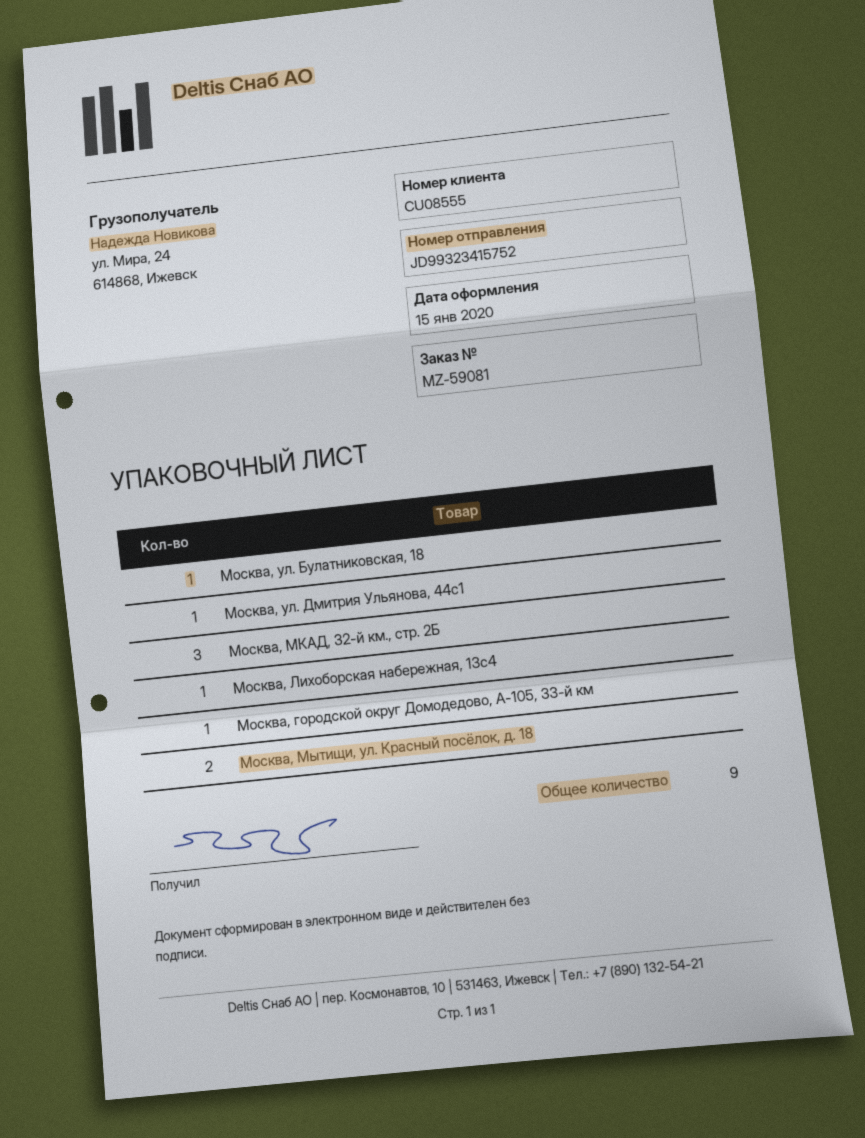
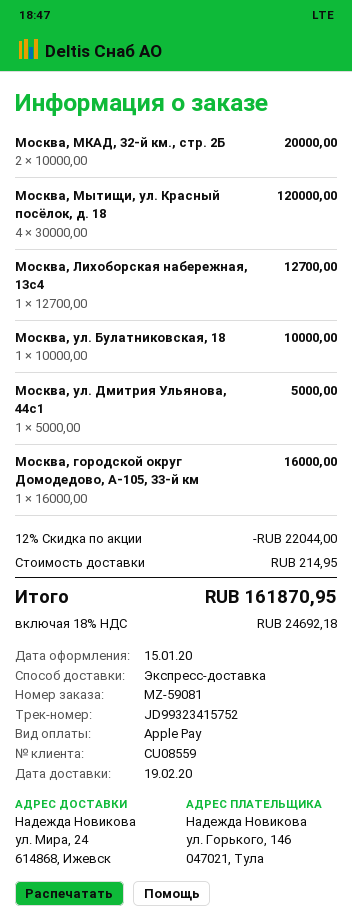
customer number: CU08555 -> CU08559
Москва, МКАД, 32-й км., стр. 2Б: 3 -> 2
Москва, Мытищи, ул. Красный посёлок, д. 18: 2 -> 4

